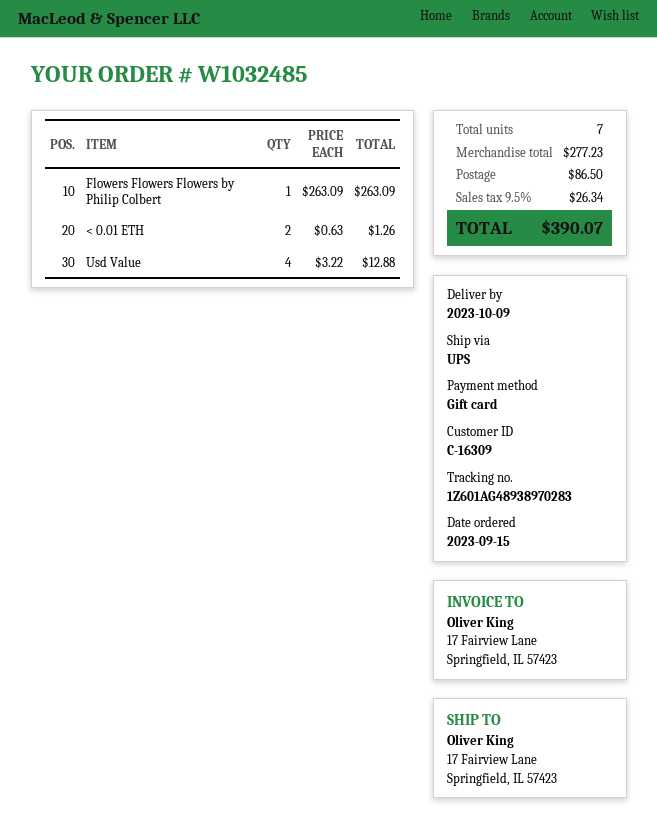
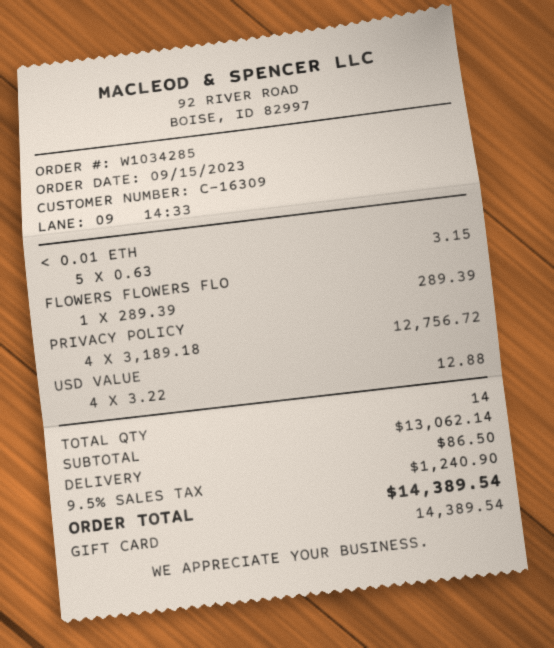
order number: W1032485 -> W1034285
Flowers Flowers Flowers by Philip Colbert: 1 x 263.09 = 263.09 -> 1 x 289.39 = 289.39
< 0.01 ETH: 2 x 0.63 = 1.26 -> 5 x 0.63 = 3.15
PRIVACY POLICY: none -> 4 x 3189.18 = 12756.72
total quantity: 7 -> 14
subtotal: 277.23 -> 13062.14
tax: 9.5% = 26.34 -> 9.5% = 1240.90
total: 390.07 -> 14389.54

